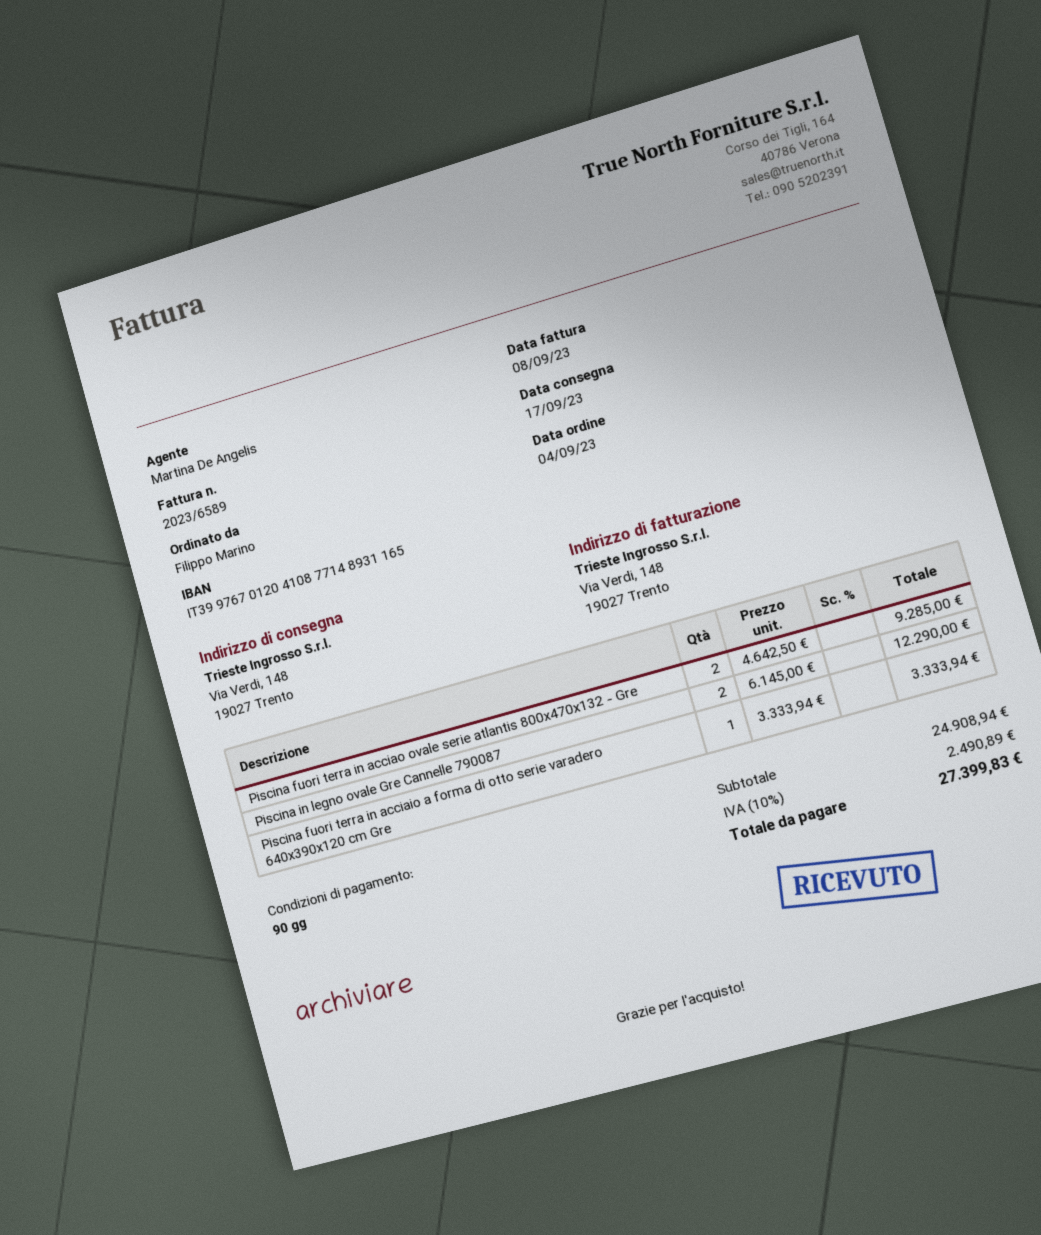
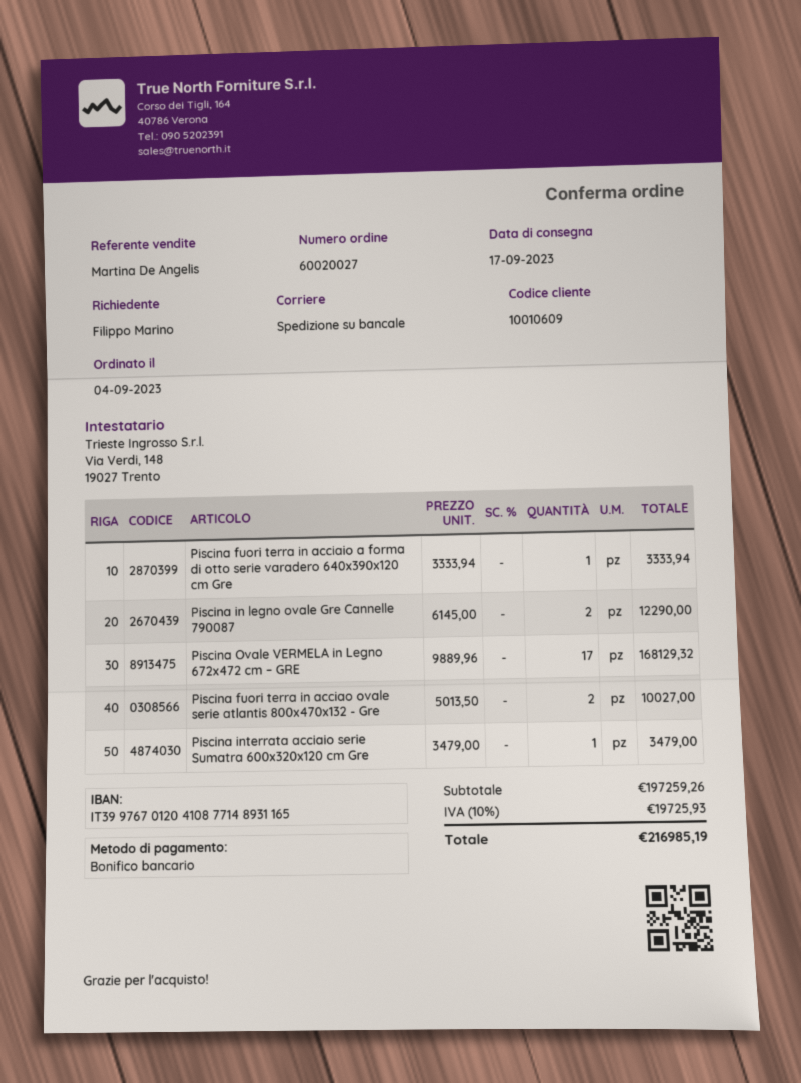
Piscina fuori terra in acciao ovale serie atlantis 800x470x132 - Gre: 2 x 4642.50 = 9285.00 -> 2 x 5013.50 = 10027.00
Piscina Ovale VERMELA in Legno 672x472 cm – GRE: none -> 17 x 9889.96 = 168129.32
Piscina interrata acciaio serie Sumatra 600x320x120 cm Gre: none -> 1 x 3479.00 = 3479.00
subtotal: 24908.94 -> 197259.26
tax: 10% = 2490.89 -> 10% = 19725.93
total: 27399.83 -> 216985.19

